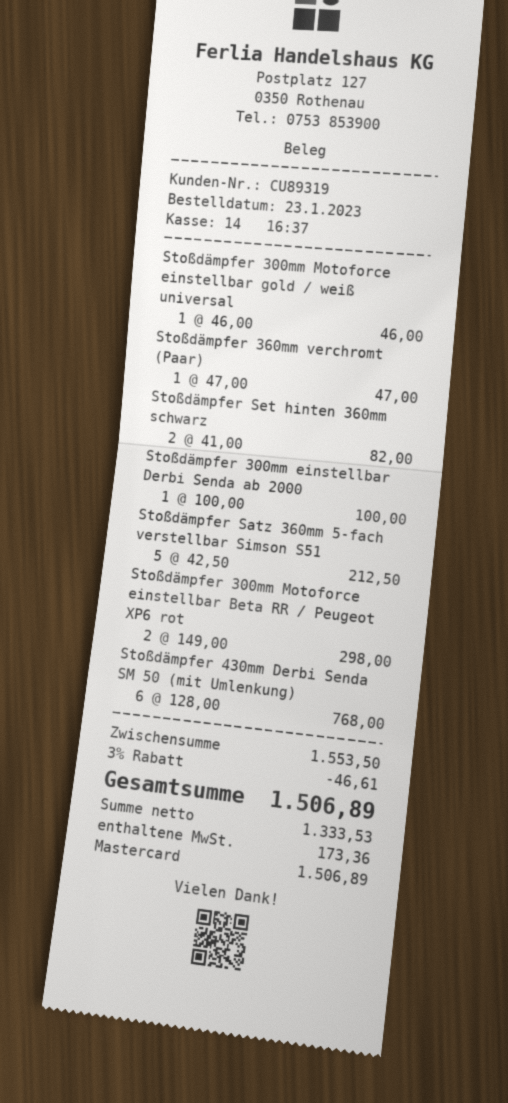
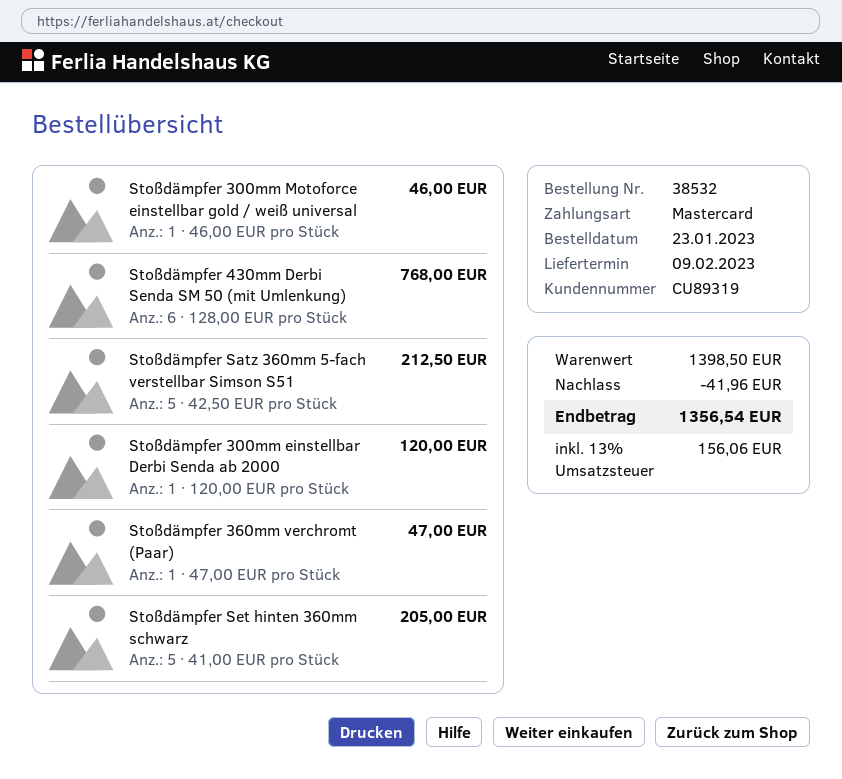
Stoßdämpfer Set hinten 360mm schwarz: 2 x 41.00 = 82.00 -> 5 x 41.00 = 205.00
Stoßdämpfer 300mm einstellbar Derbi Senda ab 2000: 1 x 100.00 = 100.00 -> 1 x 120.00 = 120.00
Stoßdämpfer 300mm Motoforce einstellbar Beta RR / Peugeot XP6 rot: 2 x 149.00 = 298.00 -> none
subtotal: 1553.50 -> 1398.50
discount: 46.61 -> 41.96
tax: 173.36 -> 156.06
total: 1506.89 -> 1356.54

